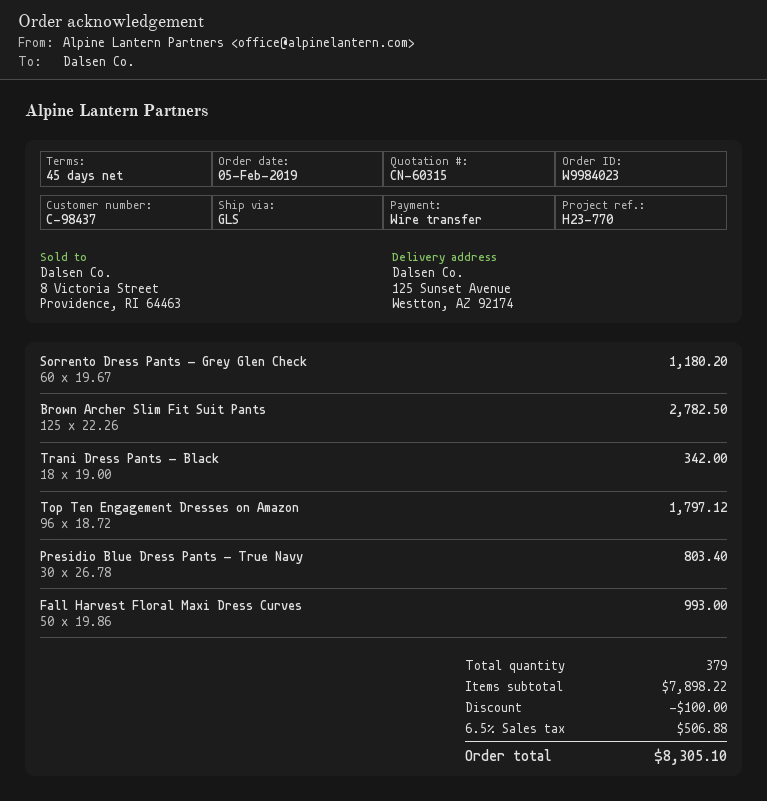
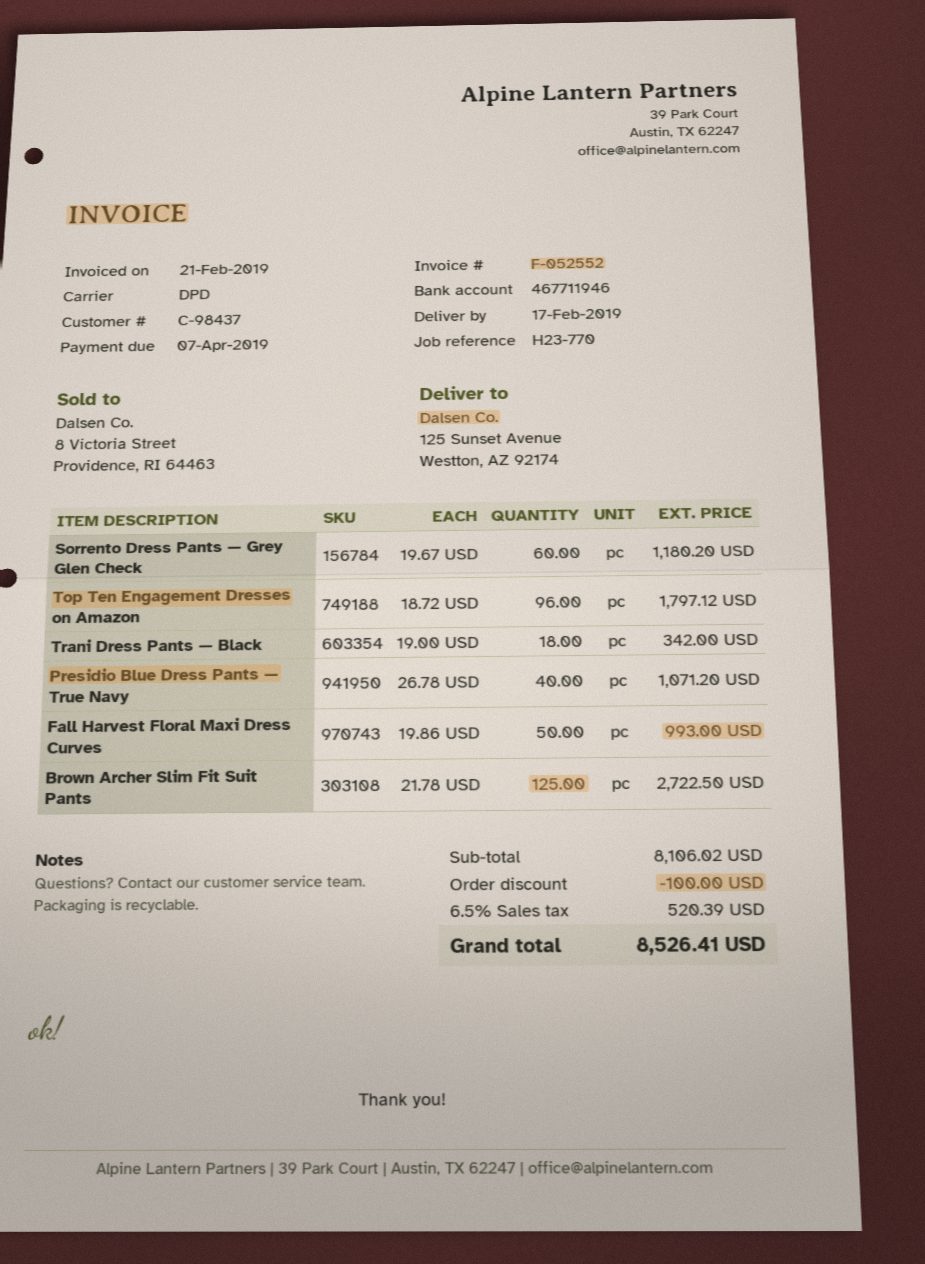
shipping method: GLS -> DPD
Brown Archer Slim Fit Suit Pants: 125 x 22.26 = 2782.50 -> 125 x 21.78 = 2722.50
Presidio Blue Dress Pants — True Navy: 30 x 26.78 = 803.40 -> 40 x 26.78 = 1071.20
subtotal: 7898.22 -> 8106.02
tax: 6.5% = 506.88 -> 6.5% = 520.39
total: 8305.10 -> 8526.41

